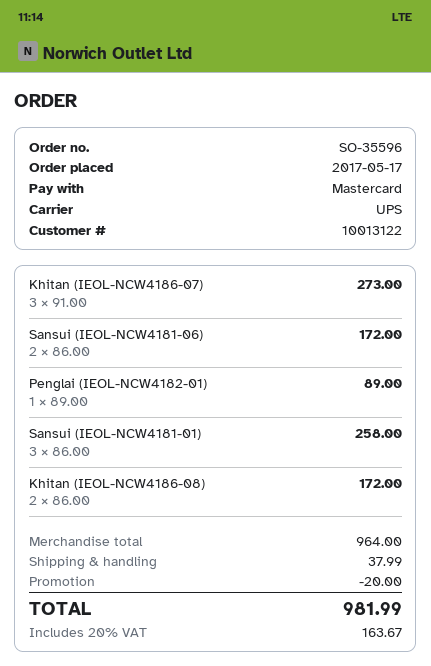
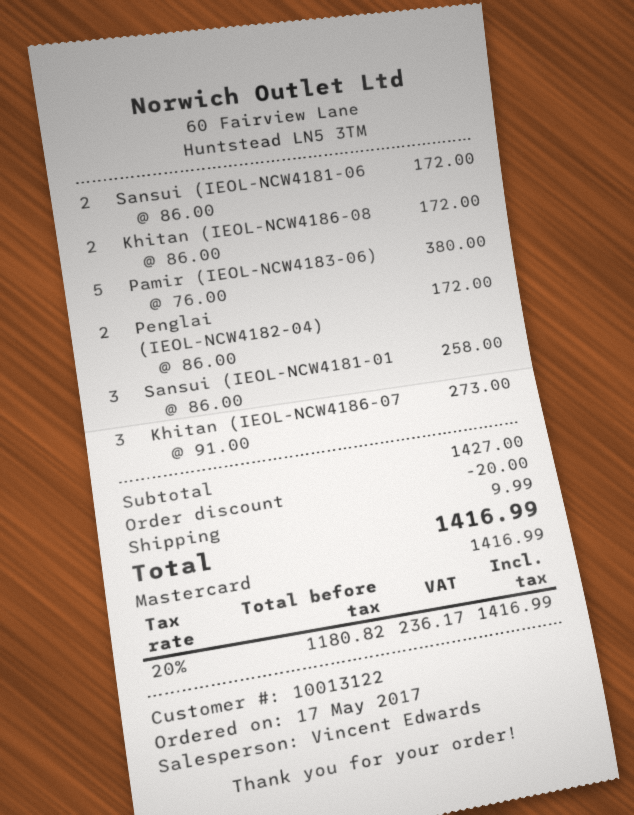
Penglai (IEOL-NCW4182-01): 1 x 89.00 = 89.00 -> none
Pamir (IEOL-NCW4183-06): none -> 5 x 76.00 = 380.00
Penglai (IEOL-NCW4182-04): none -> 2 x 86.00 = 172.00
subtotal: 964.00 -> 1427.00
shipping: 37.99 -> 9.99
tax: 20% = 163.67 -> 20% = 236.17
total: 981.99 -> 1416.99

